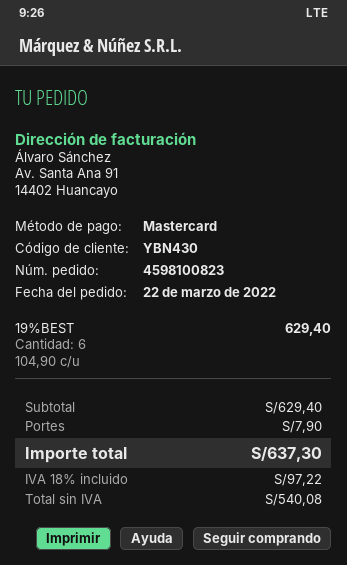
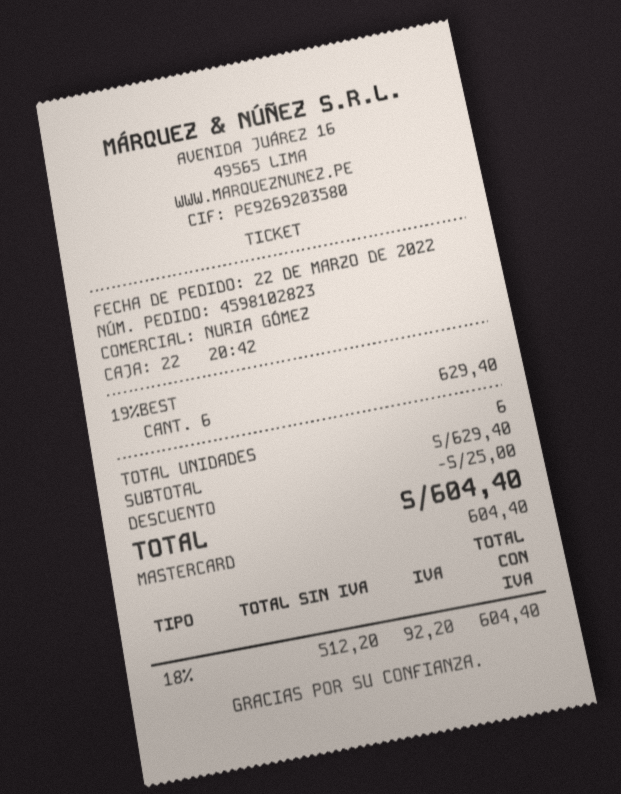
order number: 4598100823 -> 4598102823
discount: none -> 25.00
shipping: 7.90 -> none
net: 540.08 -> 512.20
tax: 18% = 97.22 -> 18% = 92.20
total: 637.30 -> 604.40

